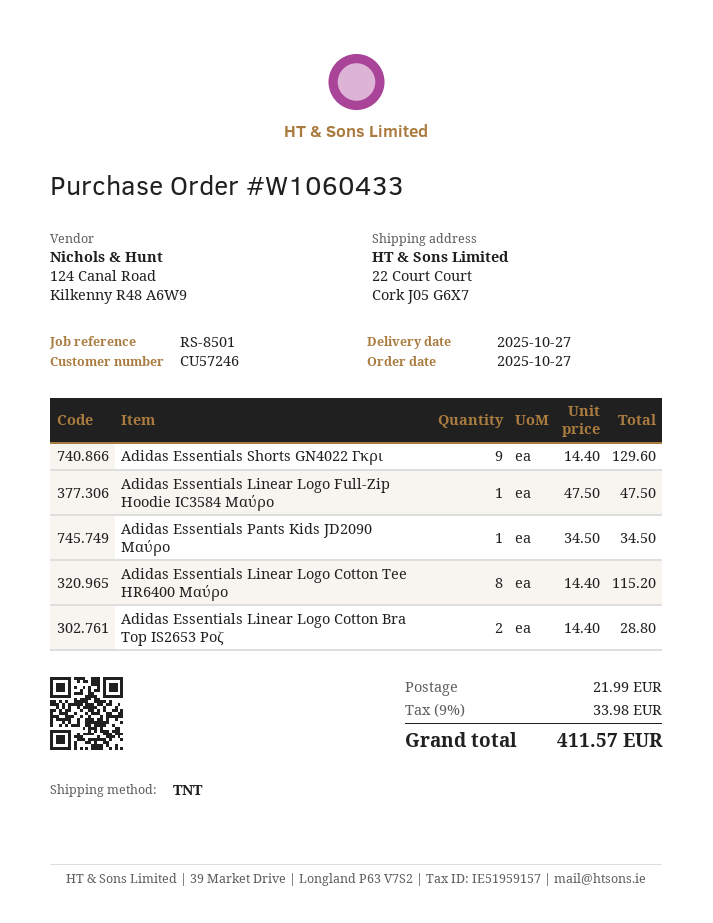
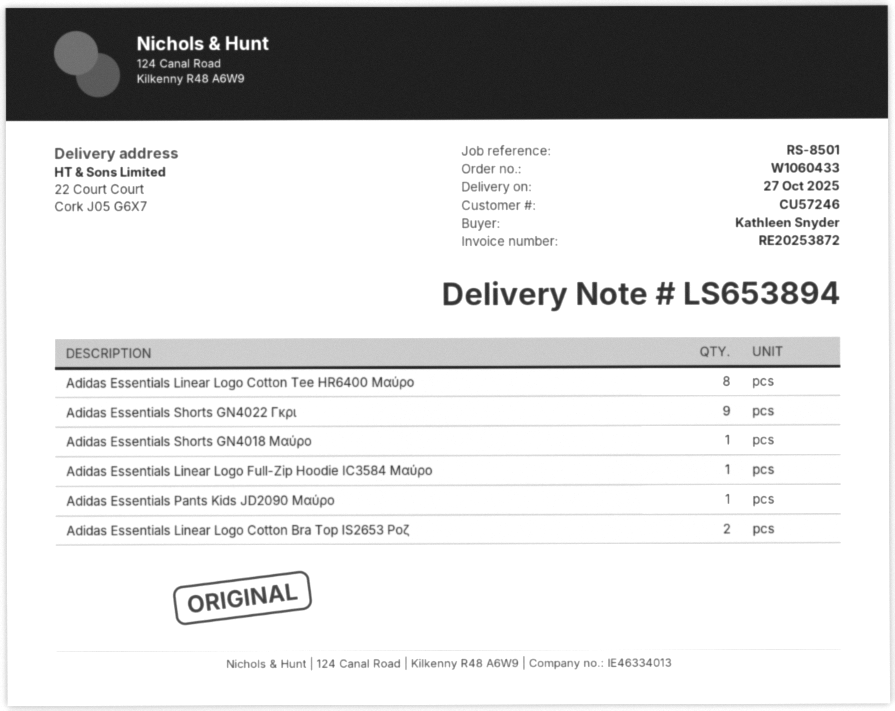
Adidas Essentials Shorts GN4018 Μαύρο: none -> 1

